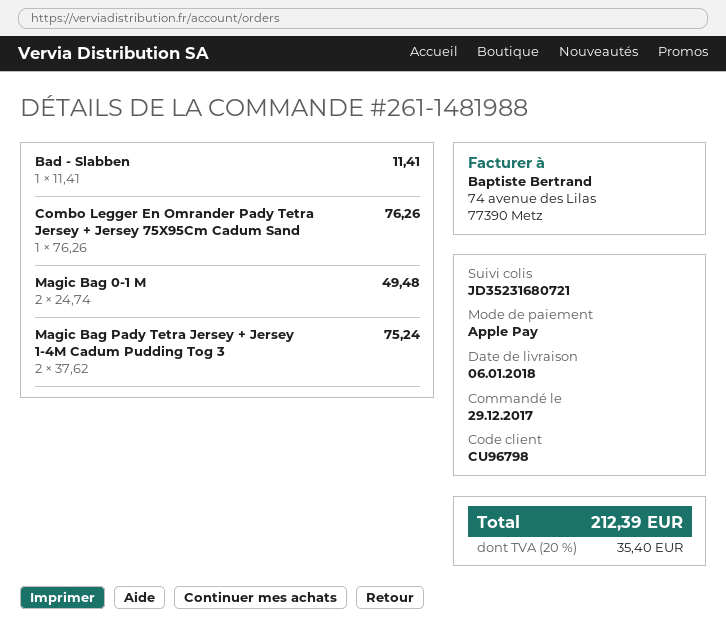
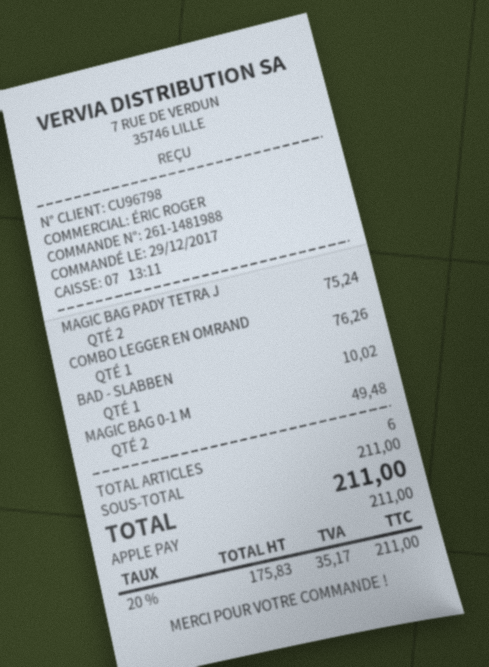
Bad - Slabben: 1 for 11.41 -> 1 for 10.02
tax: 20% = 35.40 -> 20% = 35.17
total: 212.39 -> 211.00

